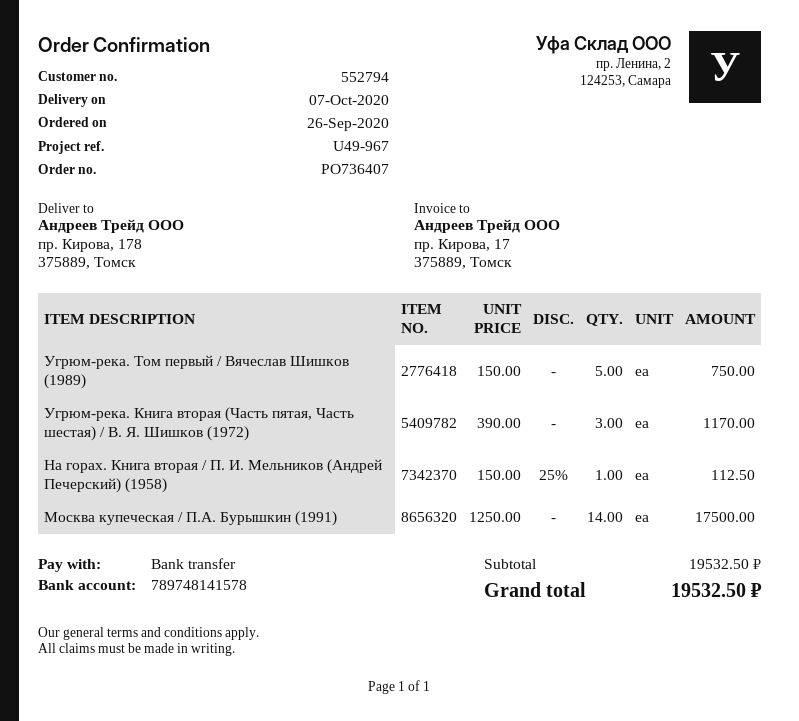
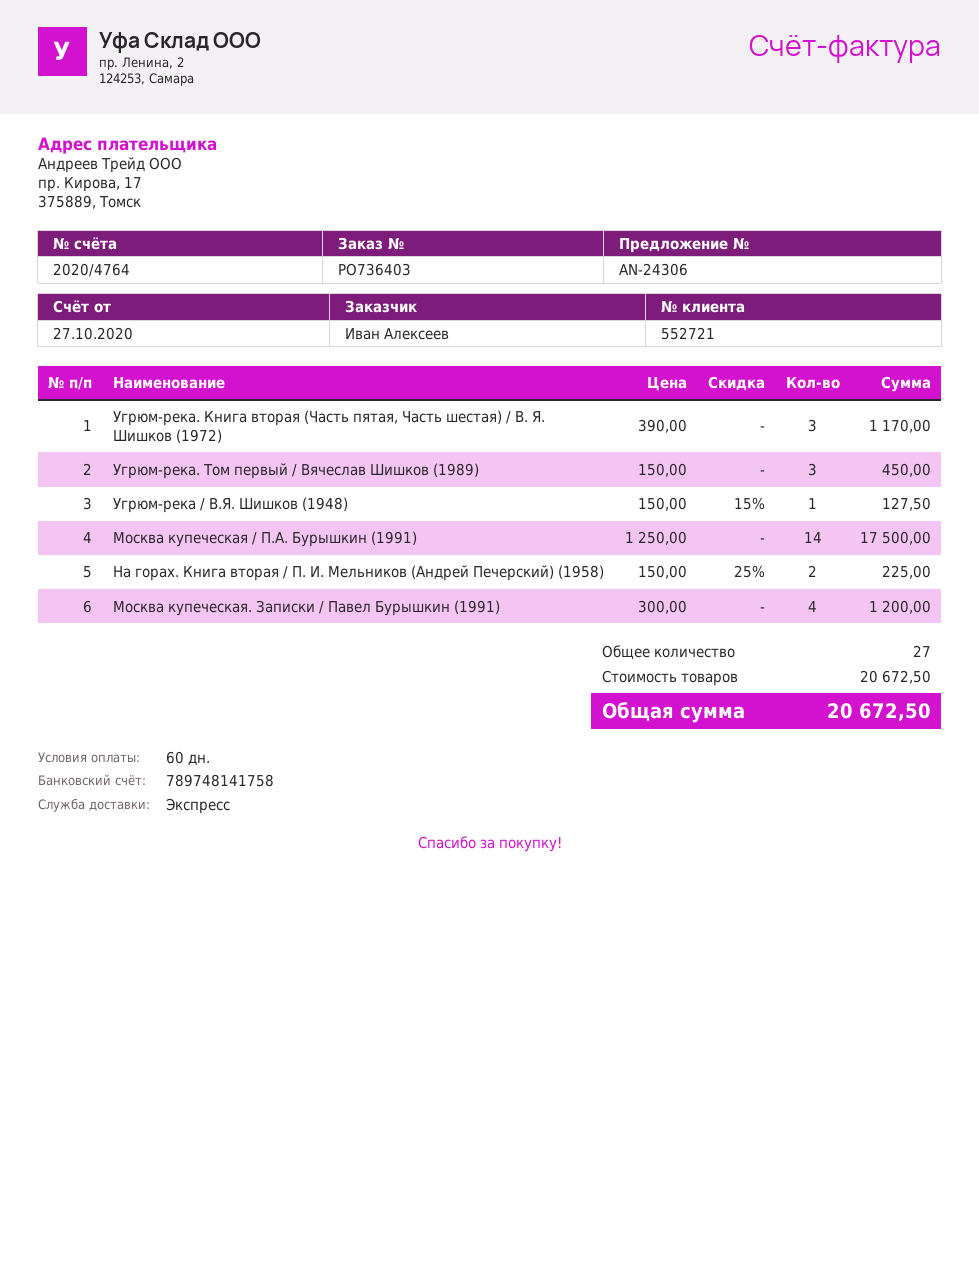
order number: PO736407 -> PO736403
customer number: 552794 -> 552721
bank account: 789748141578 -> 789748141758
Угрюм-река. Том первый / Вячеслав Шишков (1989): 5 x 150.00 = 750.00 -> 3 x 150.00 = 450.00
На горах. Книга вторая / П. И. Мельников (Андрей Печерский) (1958): 1 x 150.00 - 25% = 112.50 -> 2 x 150.00 - 25% = 225.00
Угрюм-река / В.Я. Шишков (1948): none -> 1 x 150.00 - 15% = 127.50
Москва купеческая. Записки / Павел Бурышкин (1991): none -> 4 x 300.00 = 1200.00
subtotal: 19532.50 -> 20672.50
total: 19532.50 -> 20672.50

